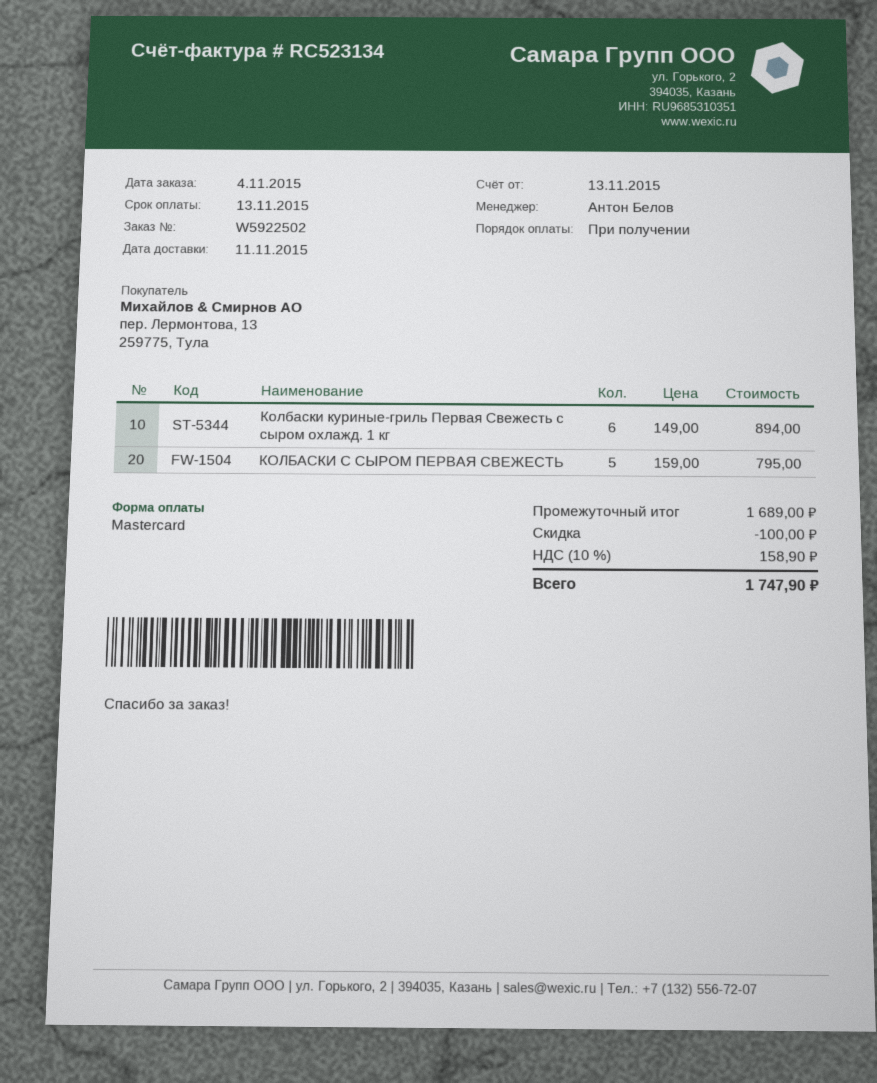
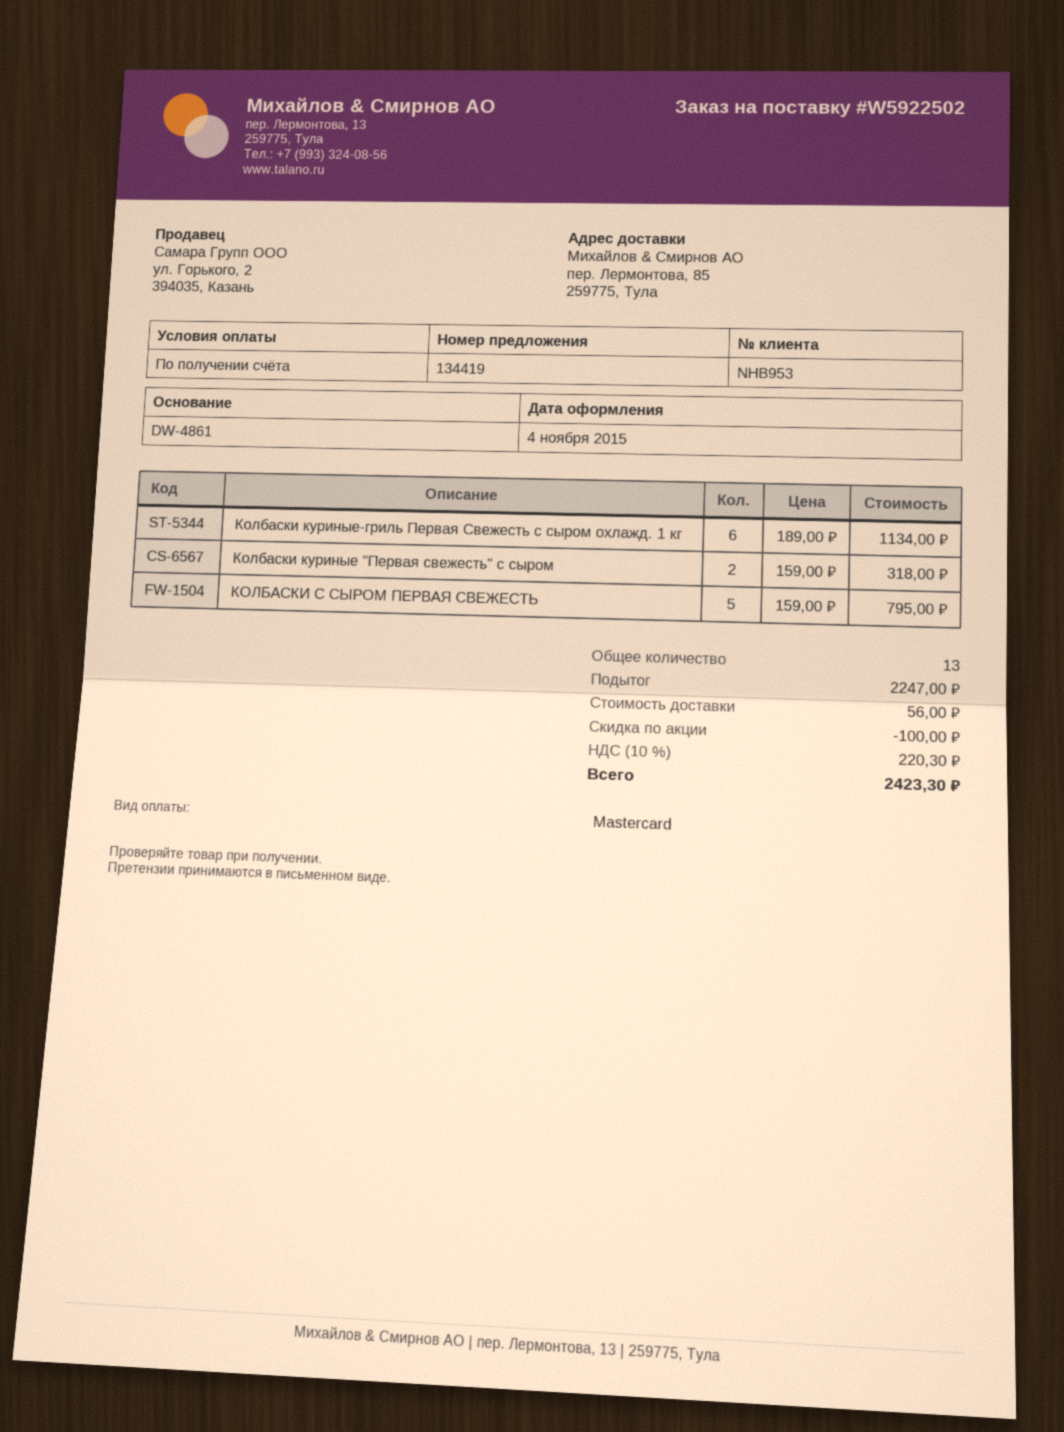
Колбаски куриные-гриль Первая Свежесть с сыром охлажд. 1 кг: 6 x 149.00 = 894.00 -> 6 x 189.00 = 1134.00
Колбаски куриные "Первая свежесть" с сыром: none -> 2 x 159.00 = 318.00
subtotal: 1689.00 -> 2247.00
shipping: none -> 56.00
tax: 10% = 158.90 -> 10% = 220.30
total: 1747.90 -> 2423.30

